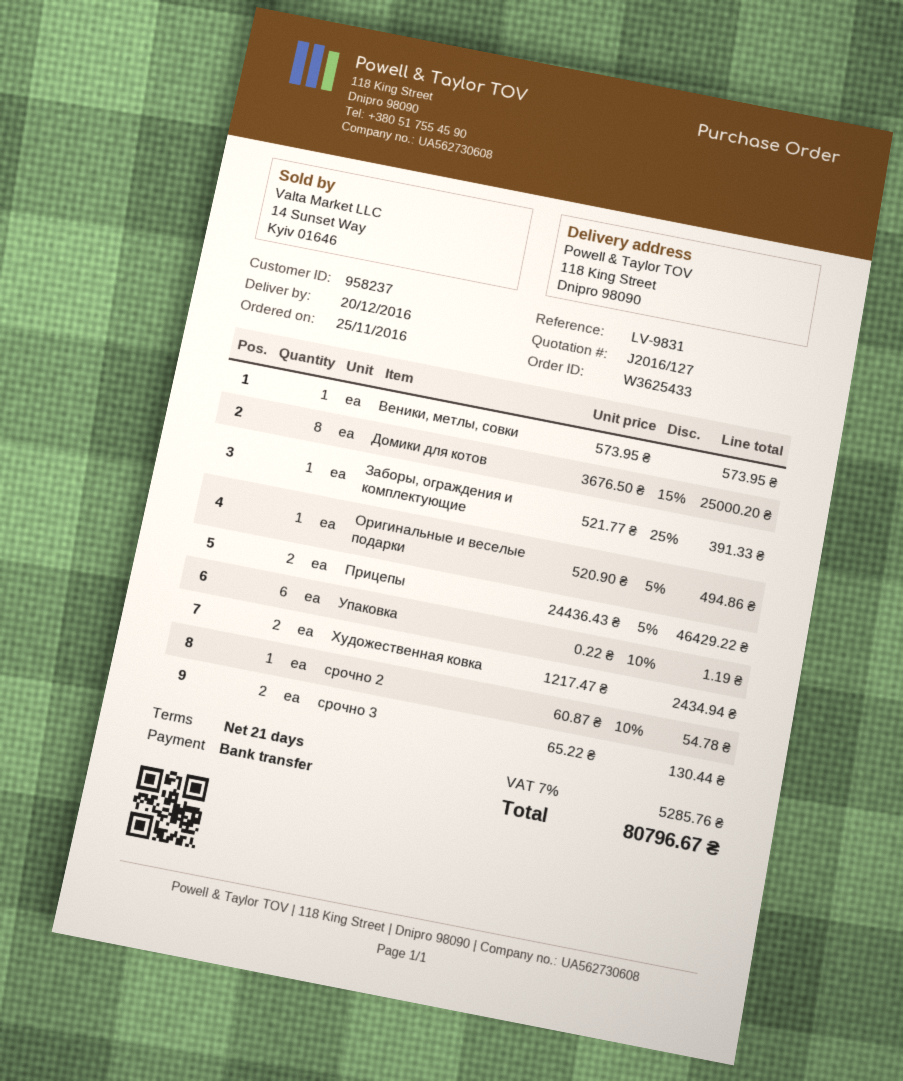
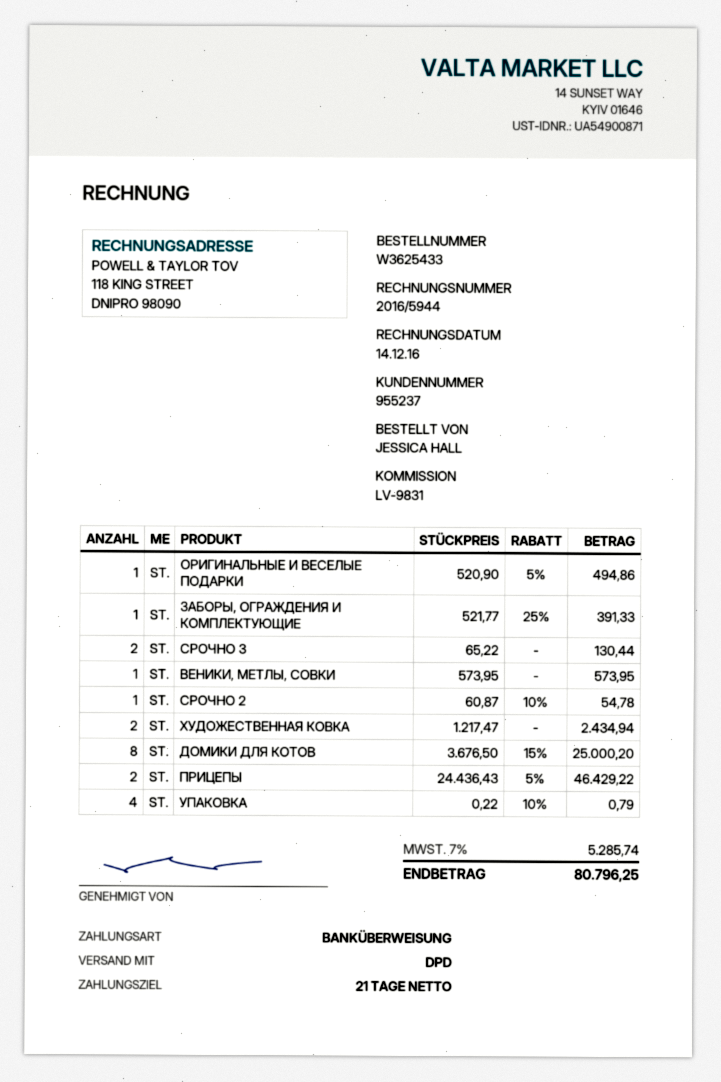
customer number: 958237 -> 955237
Упаковка: 6 x 0.22 - 10% = 1.19 -> 4 x 0.22 - 10% = 0.79
tax: 7% = 5285.76 -> 7% = 5285.74
total: 80796.67 -> 80796.25

